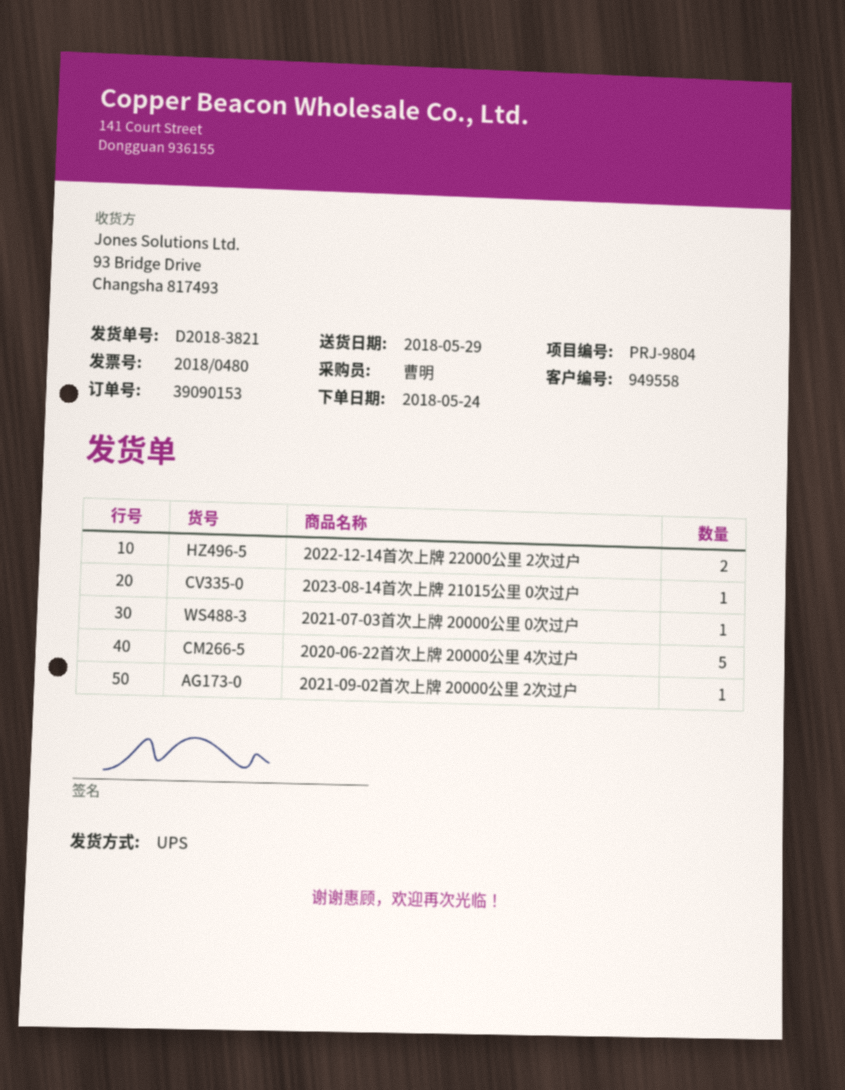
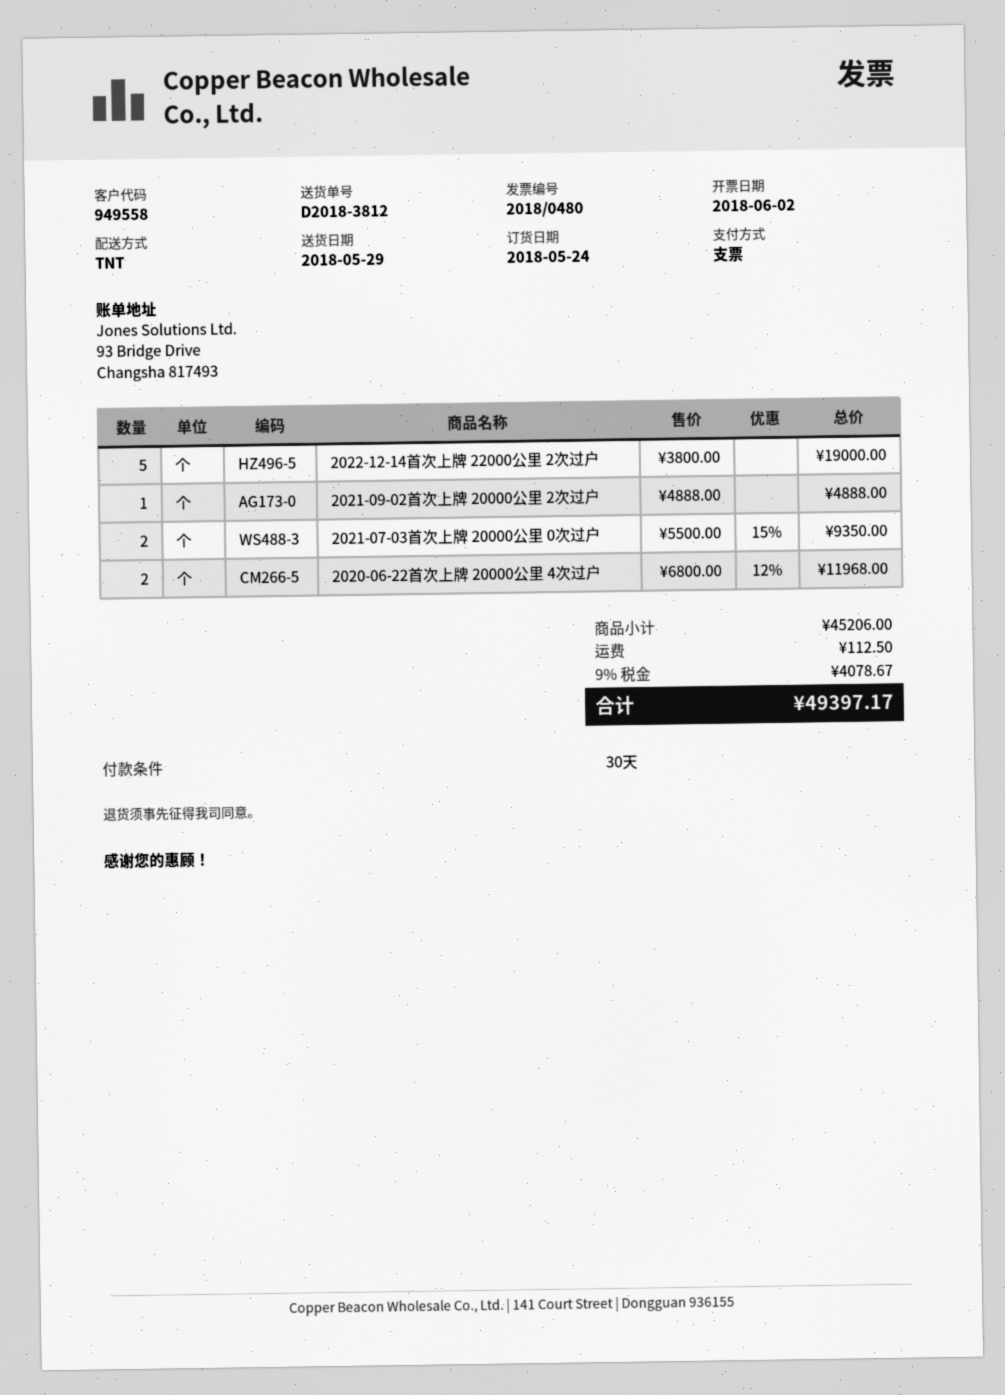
delivery note number: D2018-3821 -> D2018-3812
shipping method: UPS -> TNT
2022-12-14首次上牌 22000公里 2次过户: 2 -> 5
2023-08-14首次上牌 21015公里 0次过户: 1 -> none
2021-07-03首次上牌 20000公里 0次过户: 1 -> 2
2020-06-22首次上牌 20000公里 4次过户: 5 -> 2

